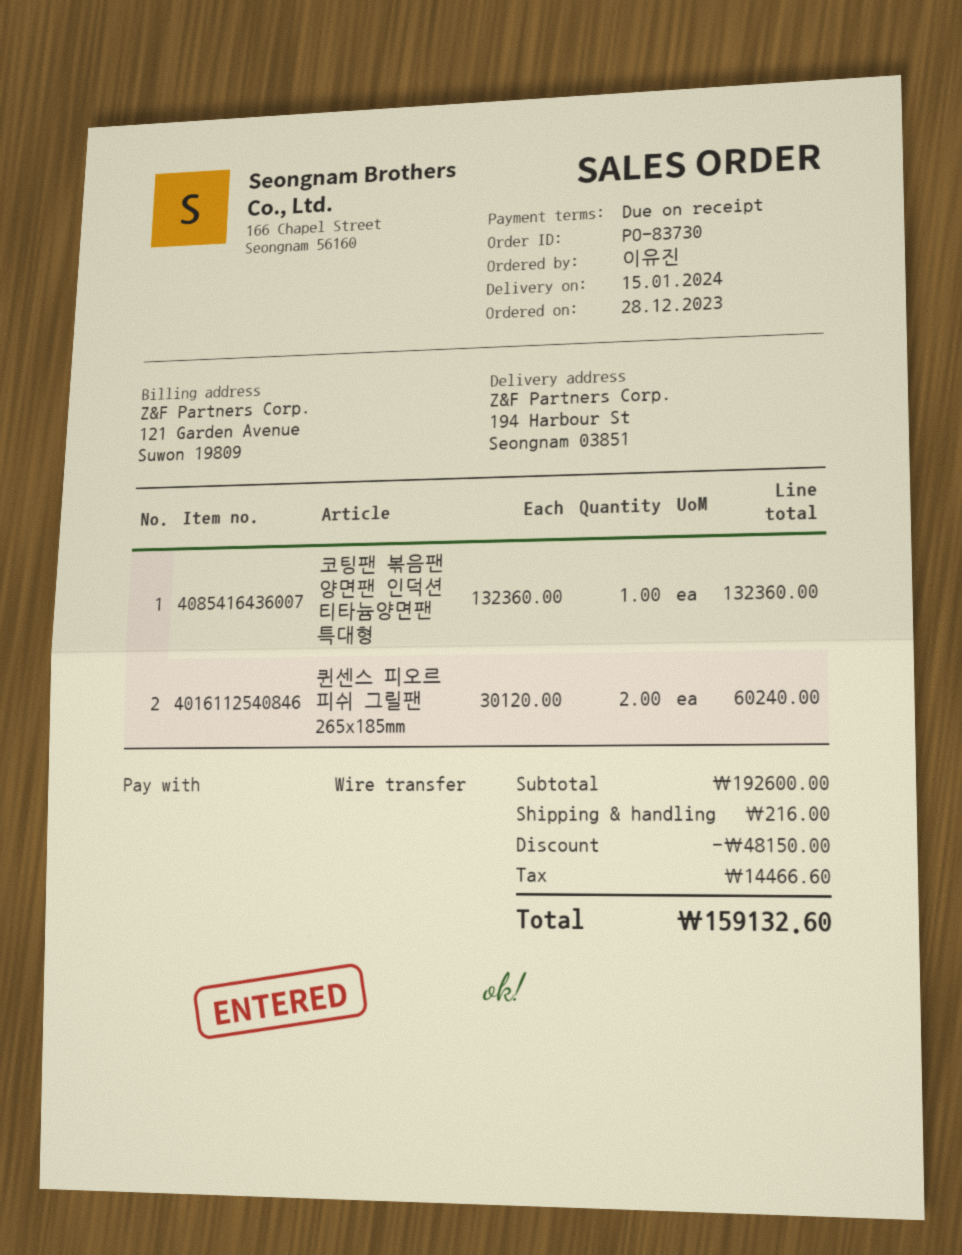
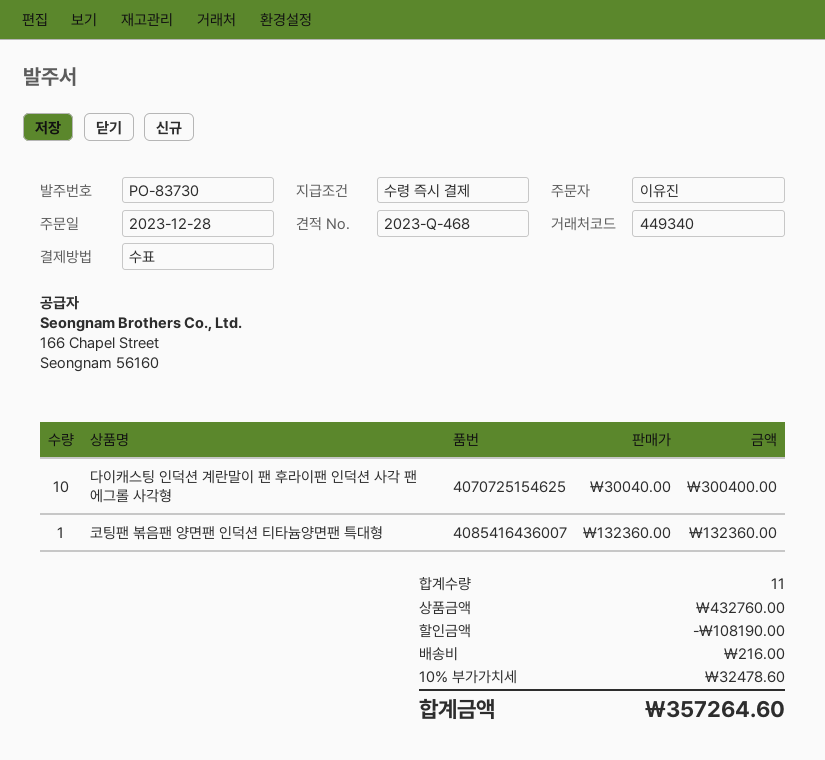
payment method: bank transfer -> cheque
퀸센스 피오르 피쉬 그릴팬 265x185mm: 2 x 30120.00 = 60240.00 -> none
다이캐스팅 인덕션 계란말이 팬 후라이팬 인덕션 사각 팬 에그롤 사각형: none -> 10 x 30040.00 = 300400.00
subtotal: 192600.00 -> 432760.00
discount: 48150.00 -> 108190.00
tax: 14466.60 -> 32478.60
total: 159132.60 -> 357264.60

